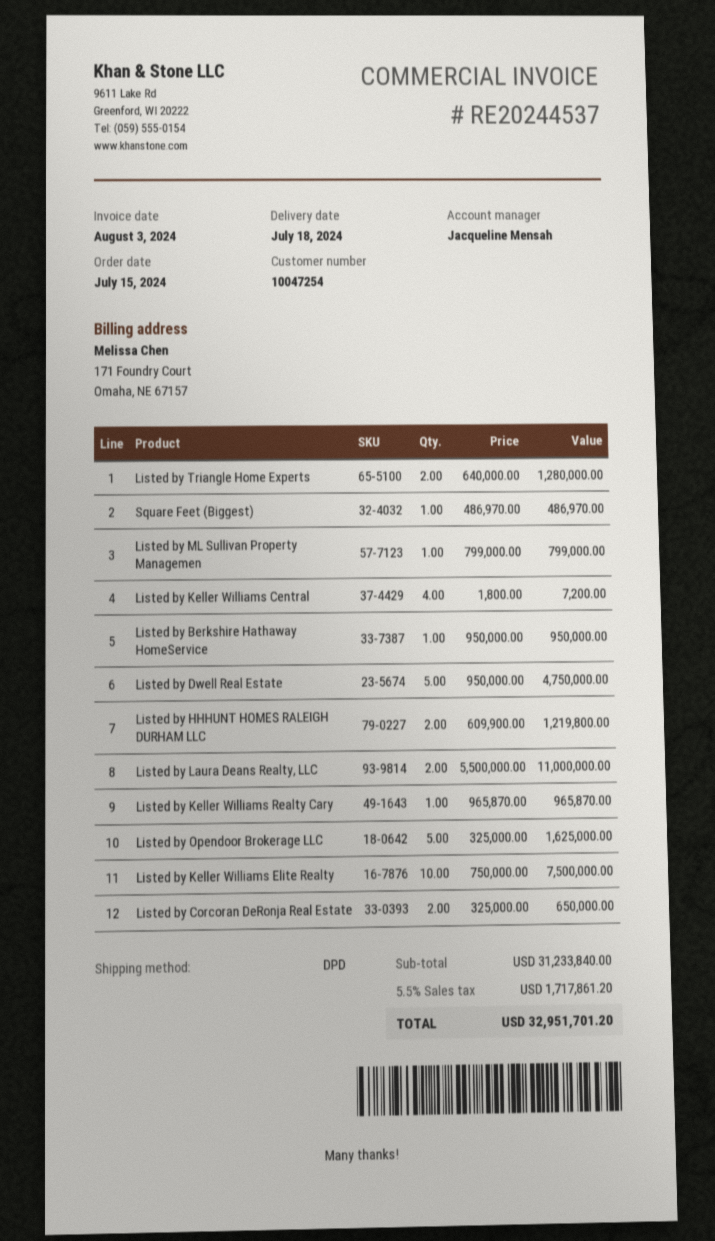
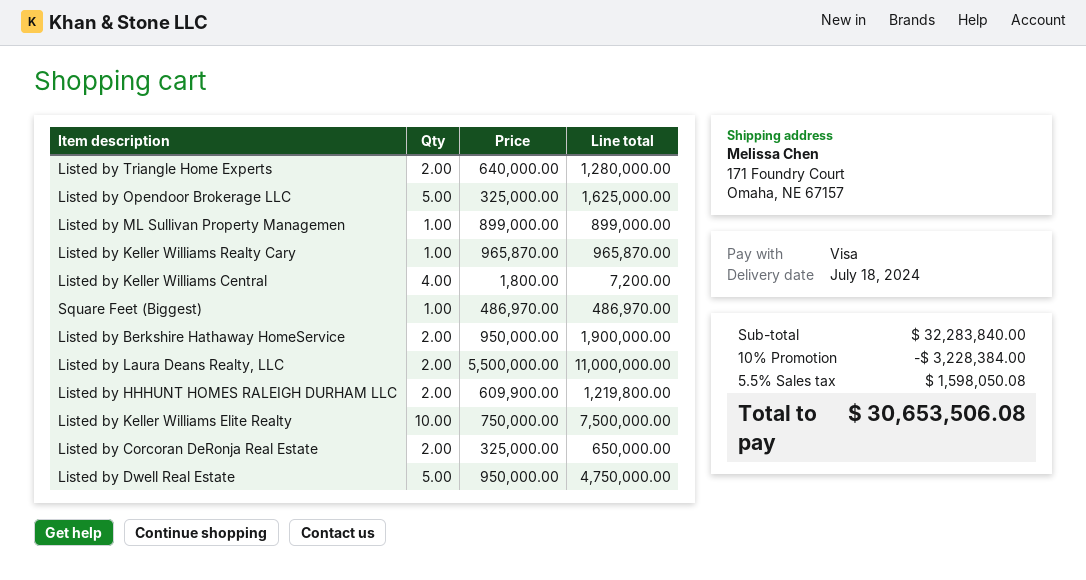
Listed by ML Sullivan Property Managemen: 1 x 799000.00 = 799000.00 -> 1 x 899000.00 = 899000.00
Listed by Berkshire Hathaway HomeService: 1 x 950000.00 = 950000.00 -> 2 x 950000.00 = 1900000.00
subtotal: 31233840.00 -> 32283840.00
discount: none -> 10% = 3228384.00
tax: 5.5% = 1717861.20 -> 5.5% = 1598050.08
total: 32951701.20 -> 30653506.08

